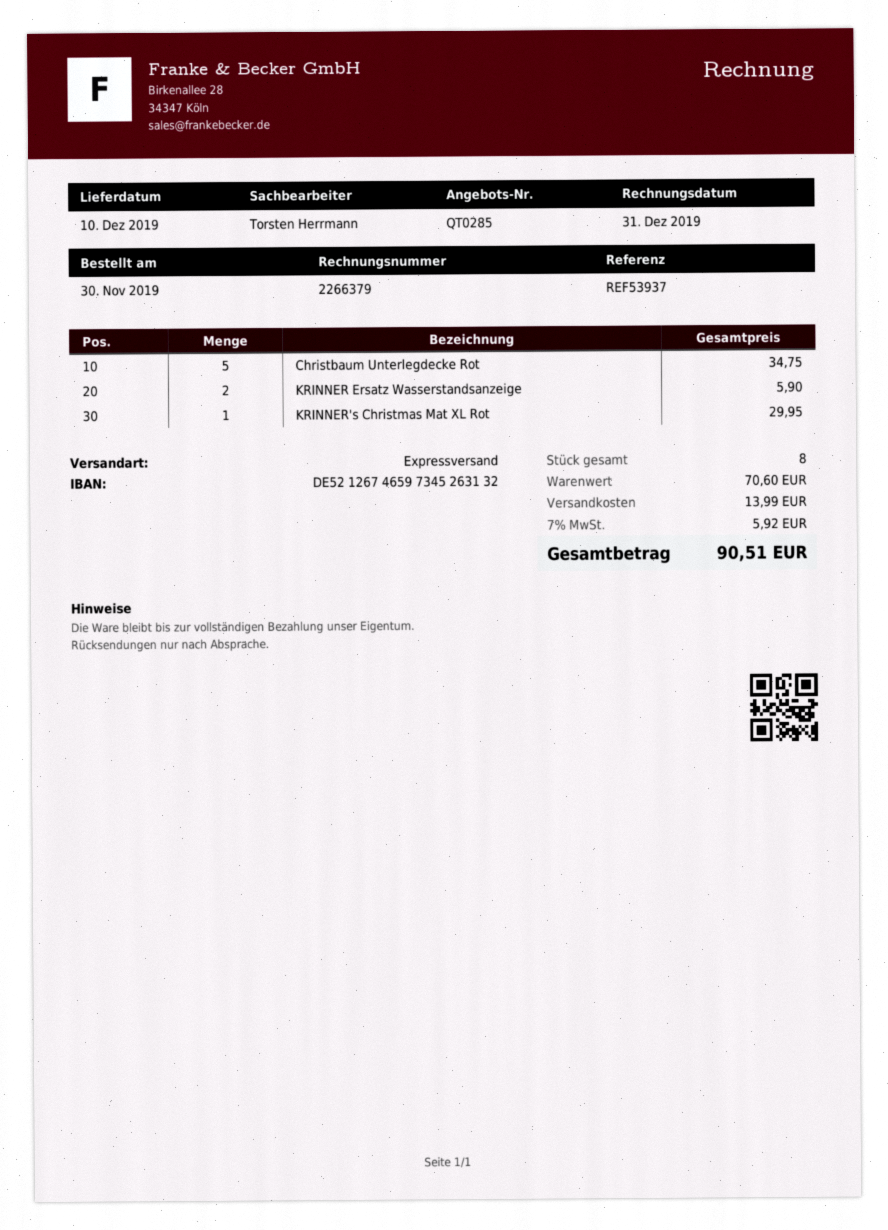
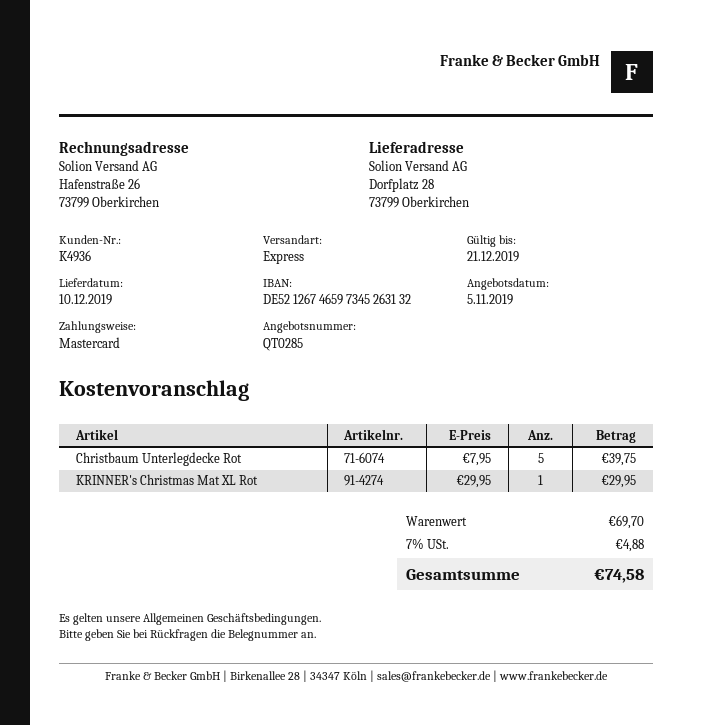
Christbaum Unterlegdecke Rot: 5 for 34.75 -> 5 for 39.75
KRINNER Ersatz Wasserstandsanzeige: 2 for 5.90 -> none
subtotal: 70.60 -> 69.70
shipping: 13.99 -> none
tax: 7% = 5.92 -> 7% = 4.88
total: 90.51 -> 74.58

